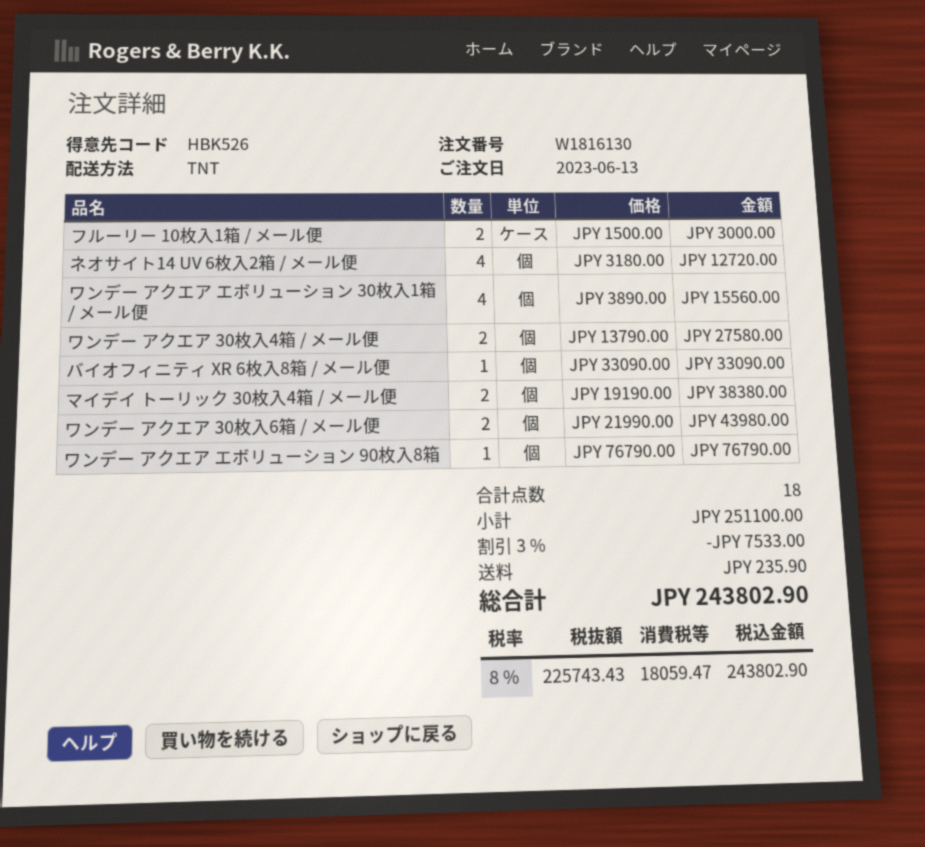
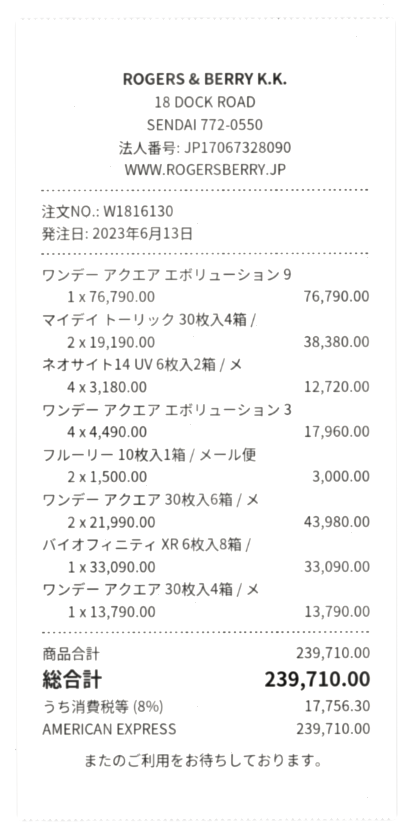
ワンデー アクエア エボリューション 30枚入1箱 / メール便: 4 x 3890.00 = 15560.00 -> 4 x 4490.00 = 17960.00
ワンデー アクエア 30枚入4箱 / メール便: 2 x 13790.00 = 27580.00 -> 1 x 13790.00 = 13790.00
subtotal: 251100.00 -> 239710.00
discount: 3% = 7533.00 -> none
shipping: 235.90 -> none
tax: 8% = 18059.47 -> 8% = 17756.30
total: 243802.90 -> 239710.00

